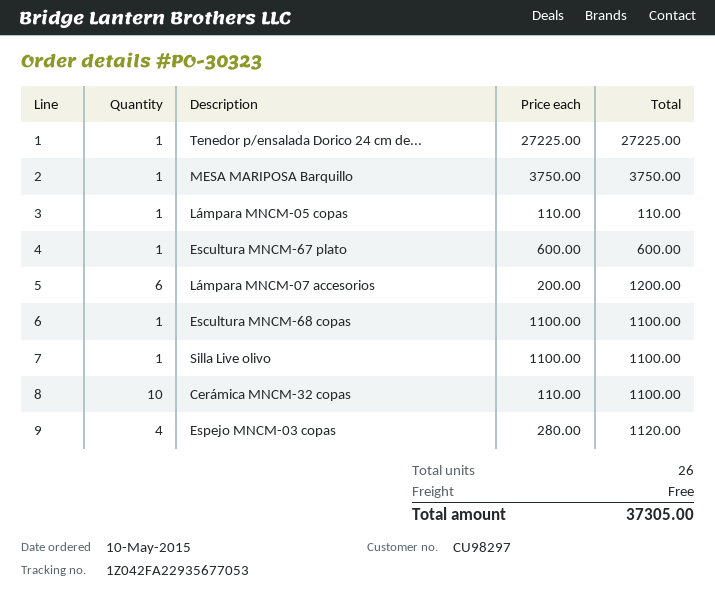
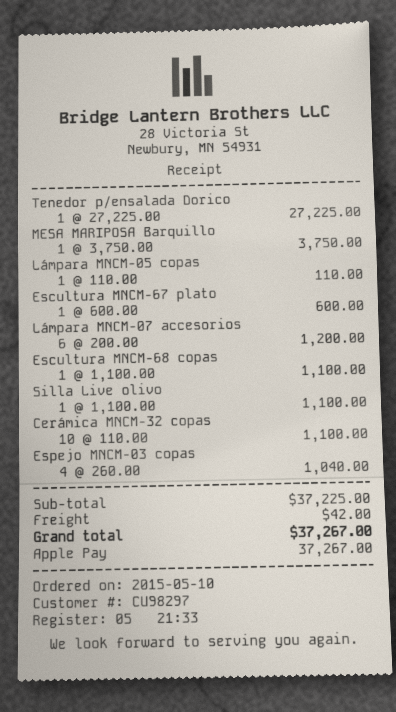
Espejo MNCM-03 copas: 4 x 280.00 = 1120.00 -> 4 x 260.00 = 1040.00
shipping: 0.00 -> 42.00
total: 37305.00 -> 37267.00

